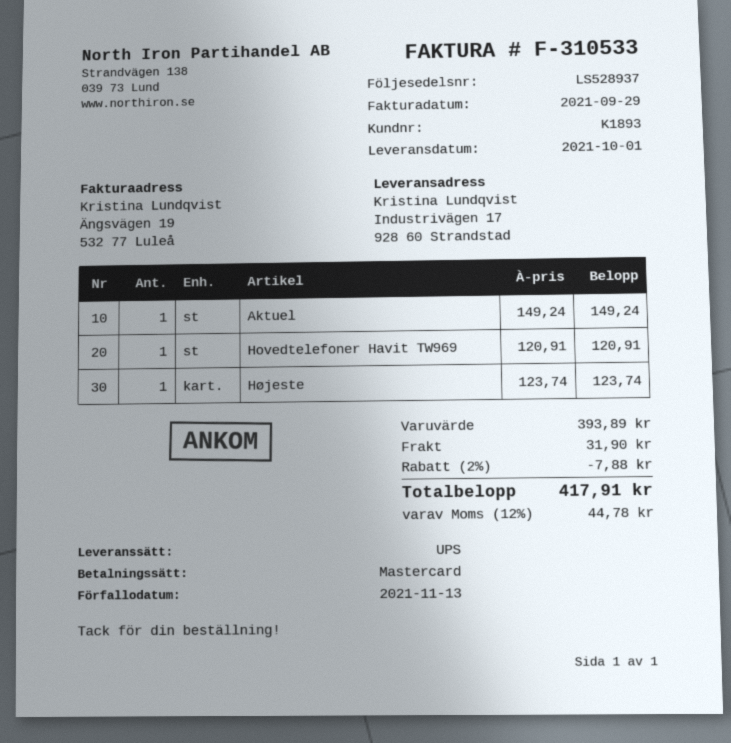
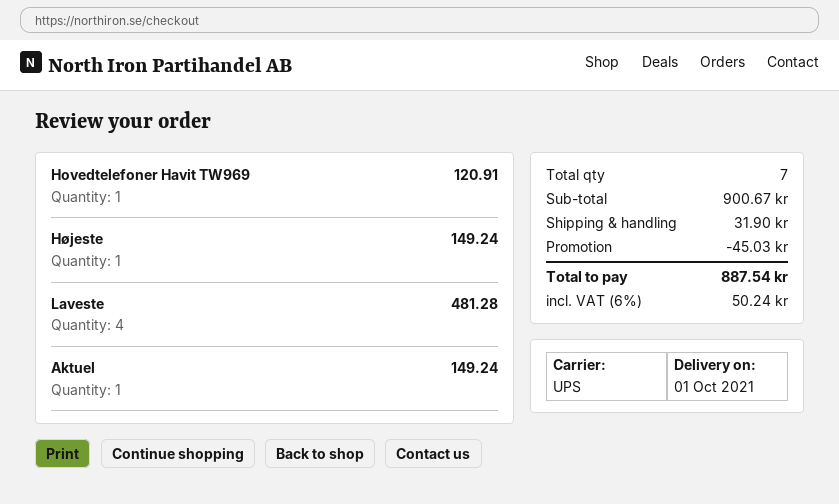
Højeste: 1 for 123.74 -> 1 for 149.24
Laveste: none -> 4 for 481.28
subtotal: 393.89 -> 900.67
discount: 7.88 -> 45.03
tax: 12% = 44.78 -> 6% = 50.24
total: 417.91 -> 887.54

